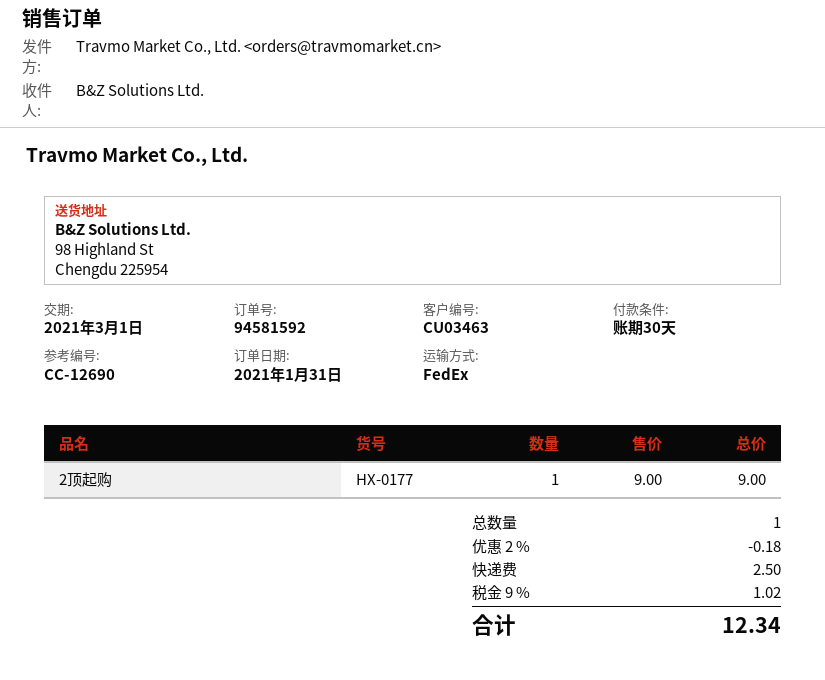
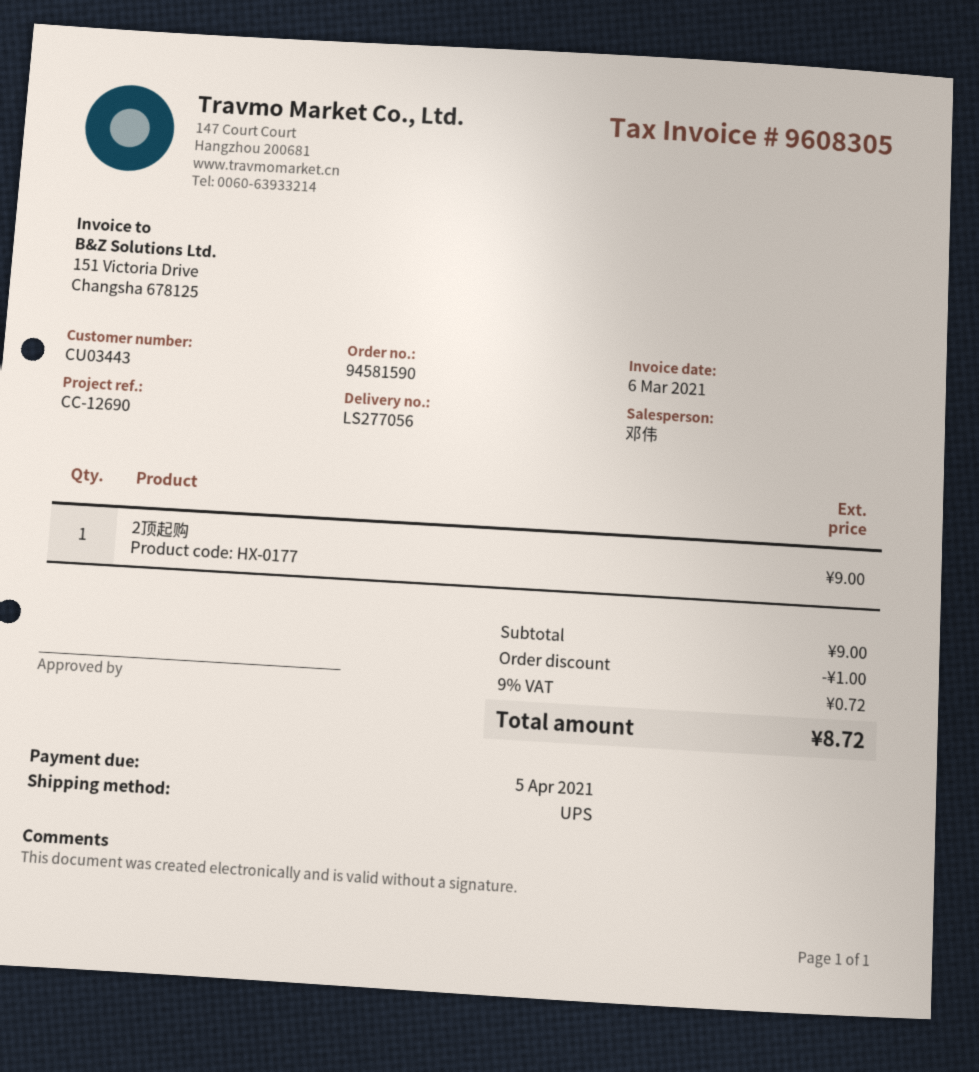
order number: 94581592 -> 94581590
customer number: CU03463 -> CU03443
shipping method: FedEx -> UPS
discount: 0.18 -> 1.00
shipping: 2.50 -> none
tax: 9% = 1.02 -> 9% = 0.72
total: 12.34 -> 8.72

